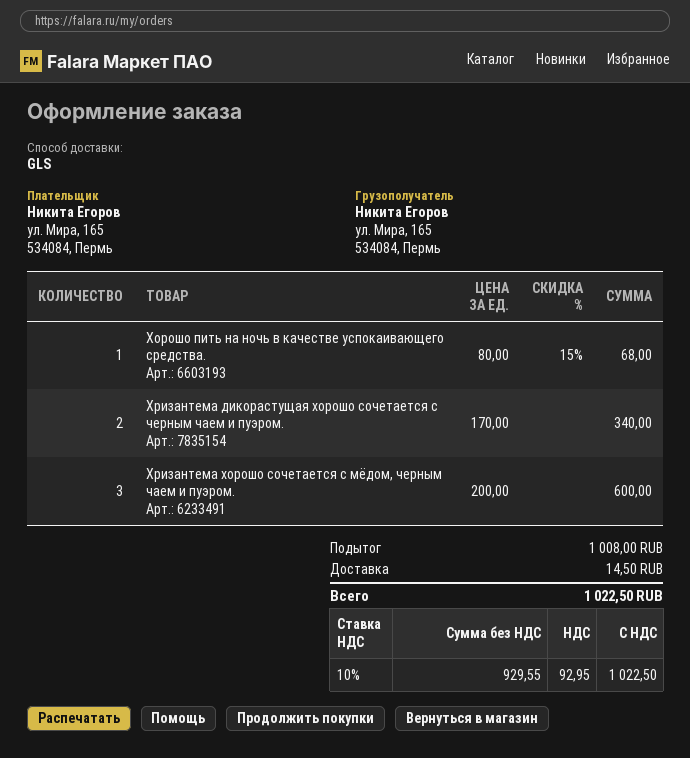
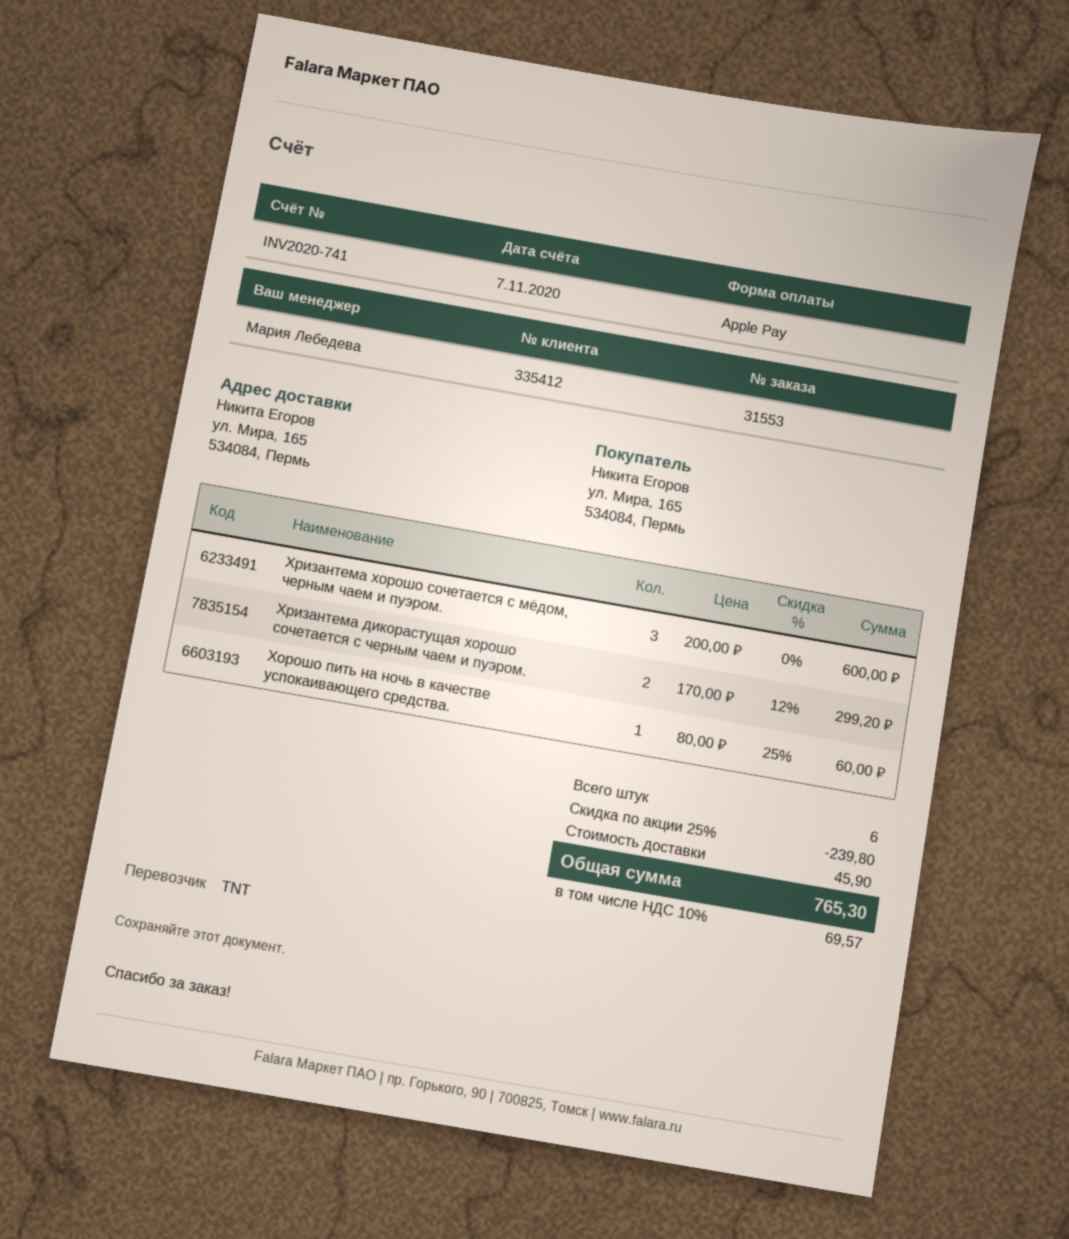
shipping method: GLS -> TNT
Хорошо пить на ночь в качестве успокаивающего средства.: 1 x 80.00 - 15% = 68.00 -> 1 x 80.00 - 25% = 60.00
Хризантема дикорастущая хорошо сочетается с черным чаем и пуэром.: 2 x 170.00 = 340.00 -> 2 x 170.00 - 12% = 299.20
discount: none -> 25% = 239.80
shipping: 14.50 -> 45.90
tax: 10% = 92.95 -> 10% = 69.57
total: 1022.50 -> 765.30

